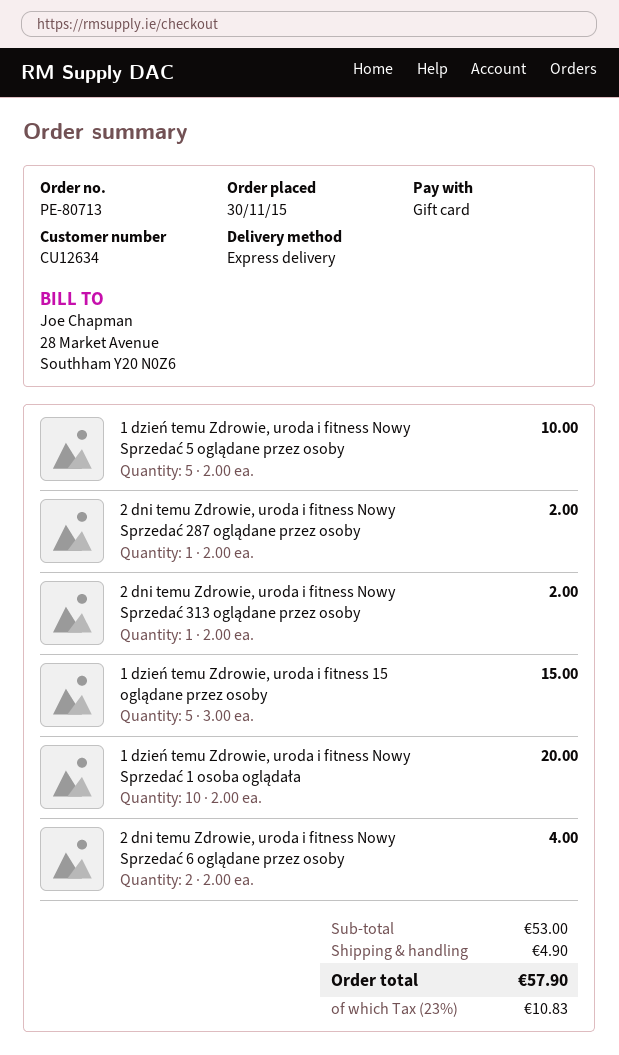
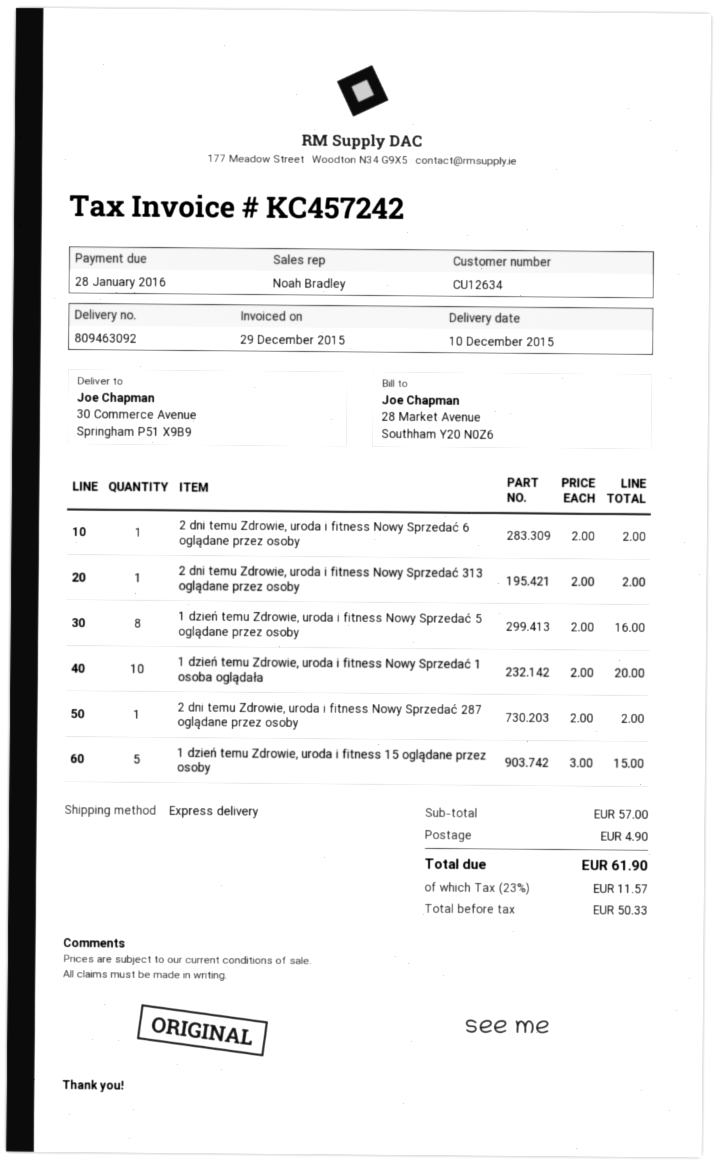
1 dzień temu Zdrowie, uroda i fitness Nowy Sprzedać 5 oglądane przez osoby: 5 x 2.00 = 10.00 -> 8 x 2.00 = 16.00
2 dni temu Zdrowie, uroda i fitness Nowy Sprzedać 6 oglądane przez osoby: 2 x 2.00 = 4.00 -> 1 x 2.00 = 2.00
subtotal: 53.00 -> 57.00
tax: 23% = 10.83 -> 23% = 11.57
total: 57.90 -> 61.90

